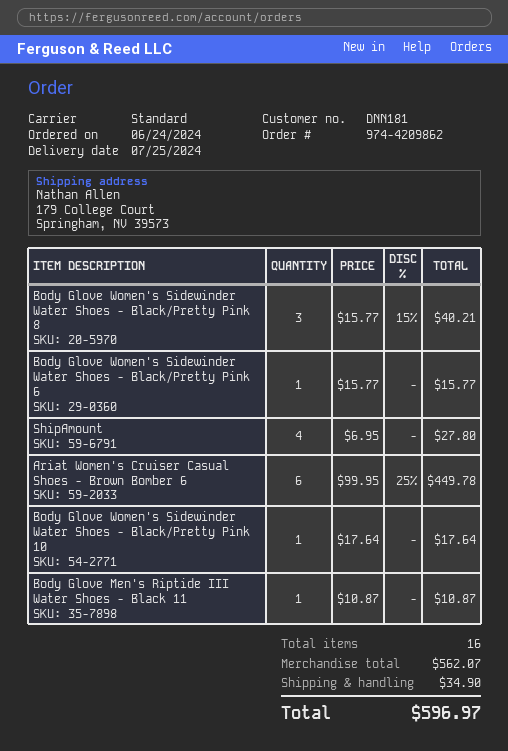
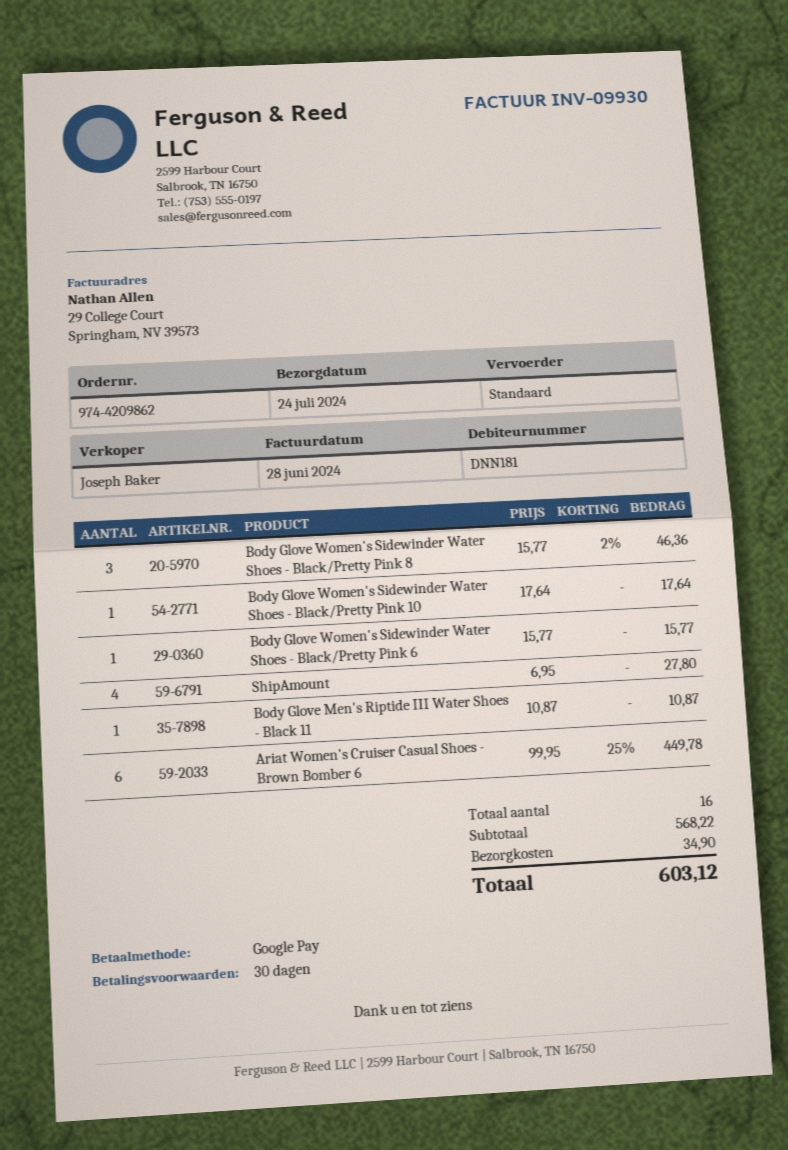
delivery date: 2024-07-25 -> 2024-07-24
Body Glove Women's Sidewinder Water Shoes - Black/Pretty Pink 8: 3 x 15.77 - 15% = 40.21 -> 3 x 15.77 - 2% = 46.36
subtotal: 562.07 -> 568.22
total: 596.97 -> 603.12

